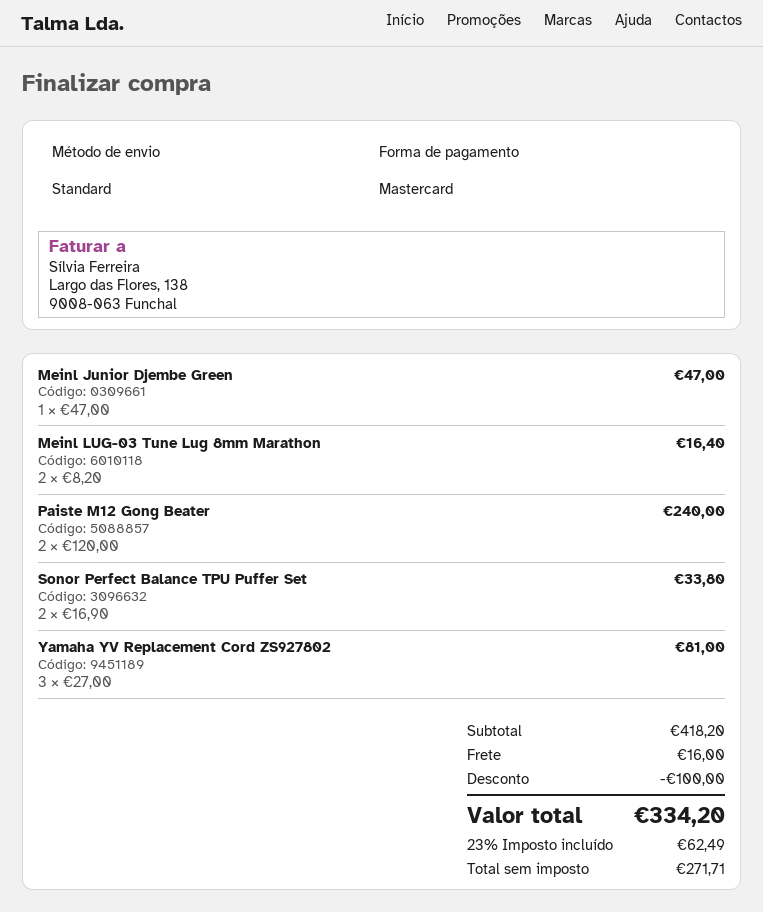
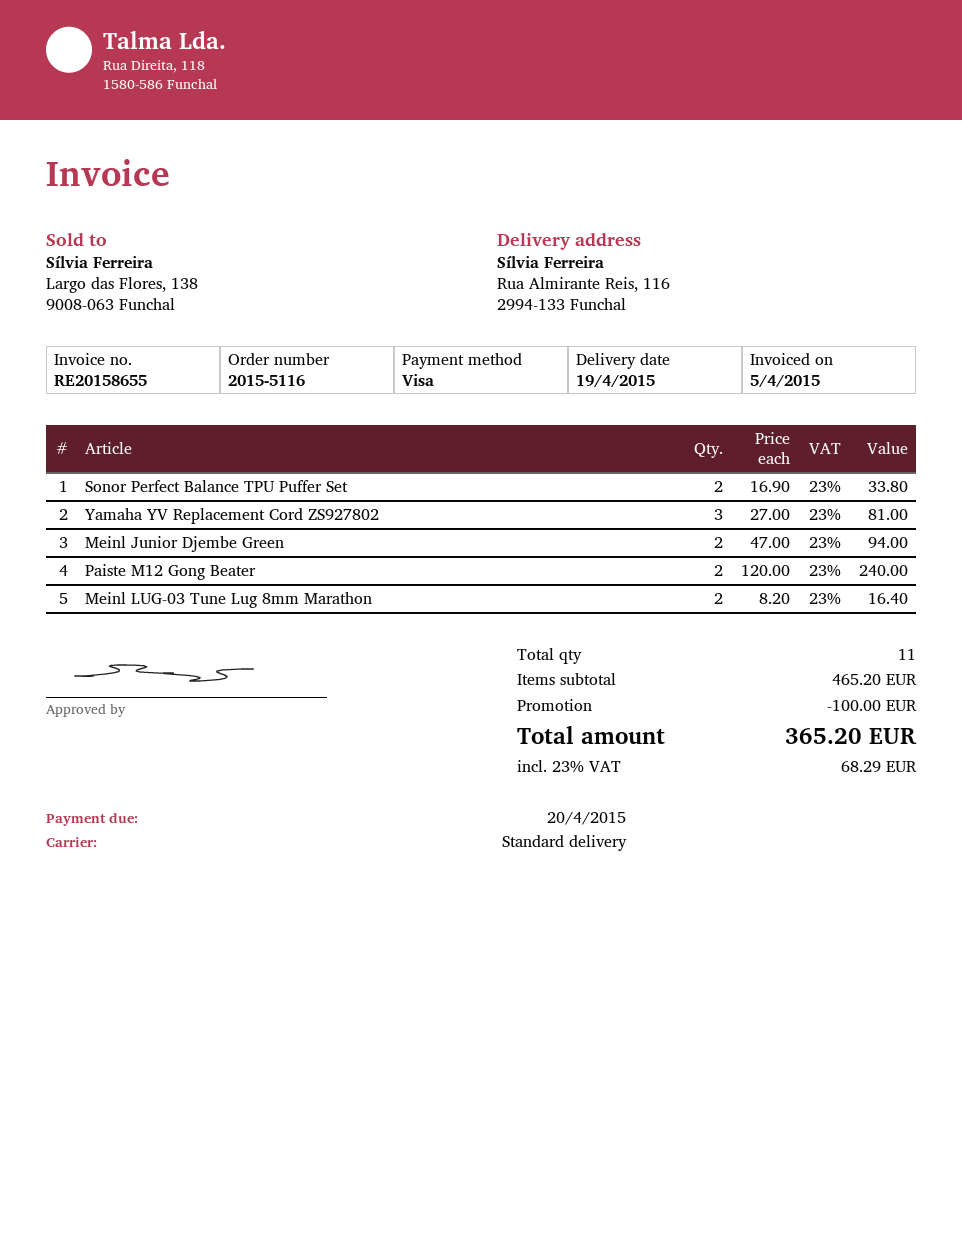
payment method: Mastercard -> Visa
Meinl Junior Djembe Green: 1 x 47.00 = 47.00 -> 2 x 47.00 = 94.00
subtotal: 418.20 -> 465.20
shipping: 16.00 -> none
tax: 23% = 62.49 -> 23% = 68.29
total: 334.20 -> 365.20

